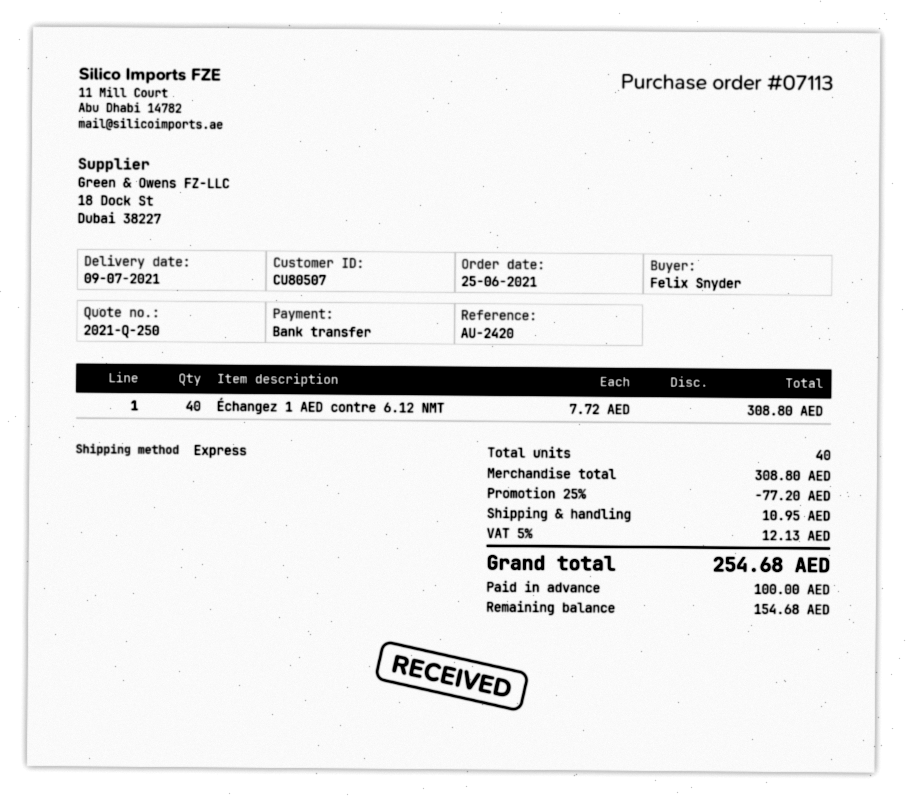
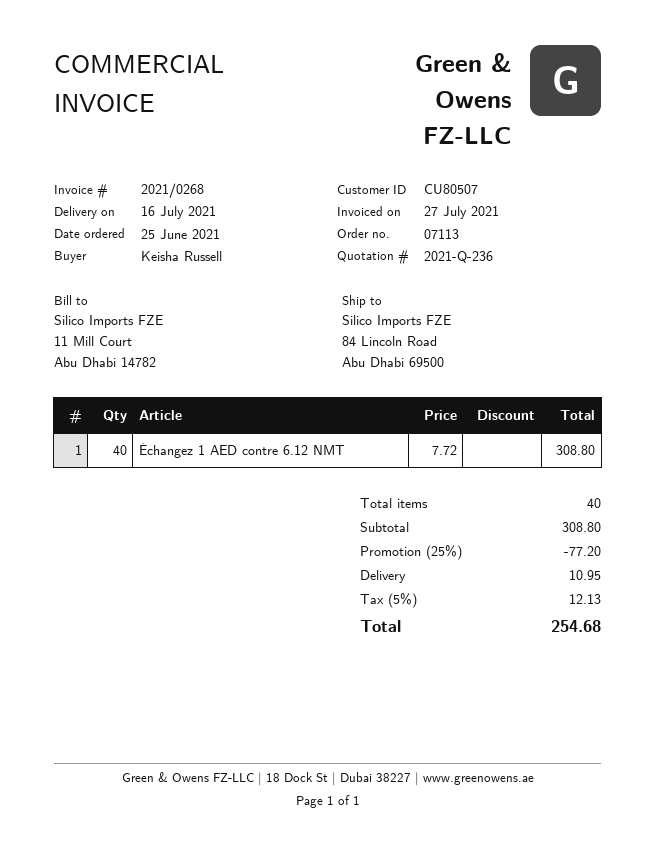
quote number: 2021-Q-250 -> 2021-Q-236
delivery date: 2021-07-09 -> 2021-07-16
ordered by: Felix Snyder -> Keisha Russell

